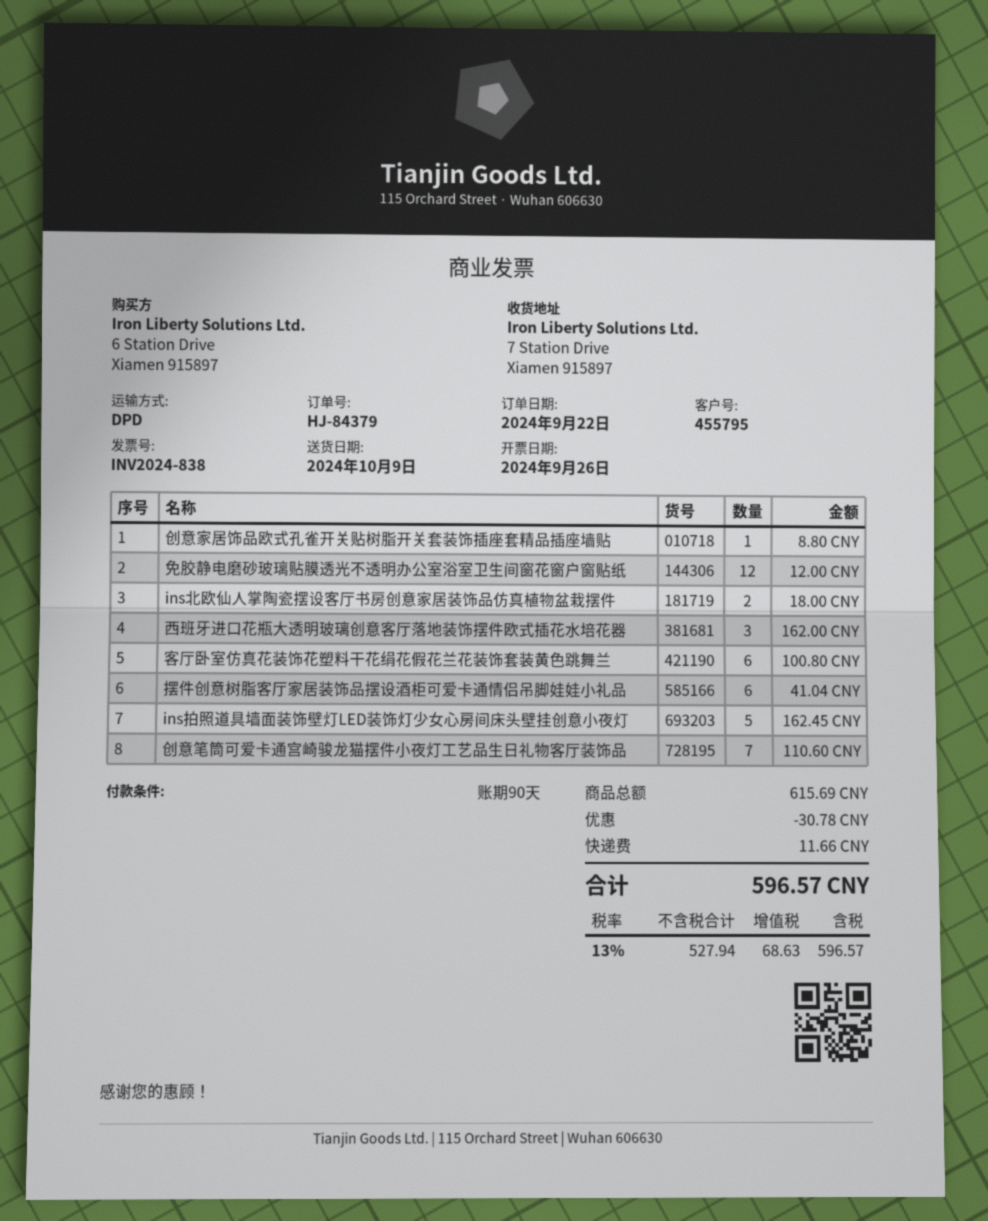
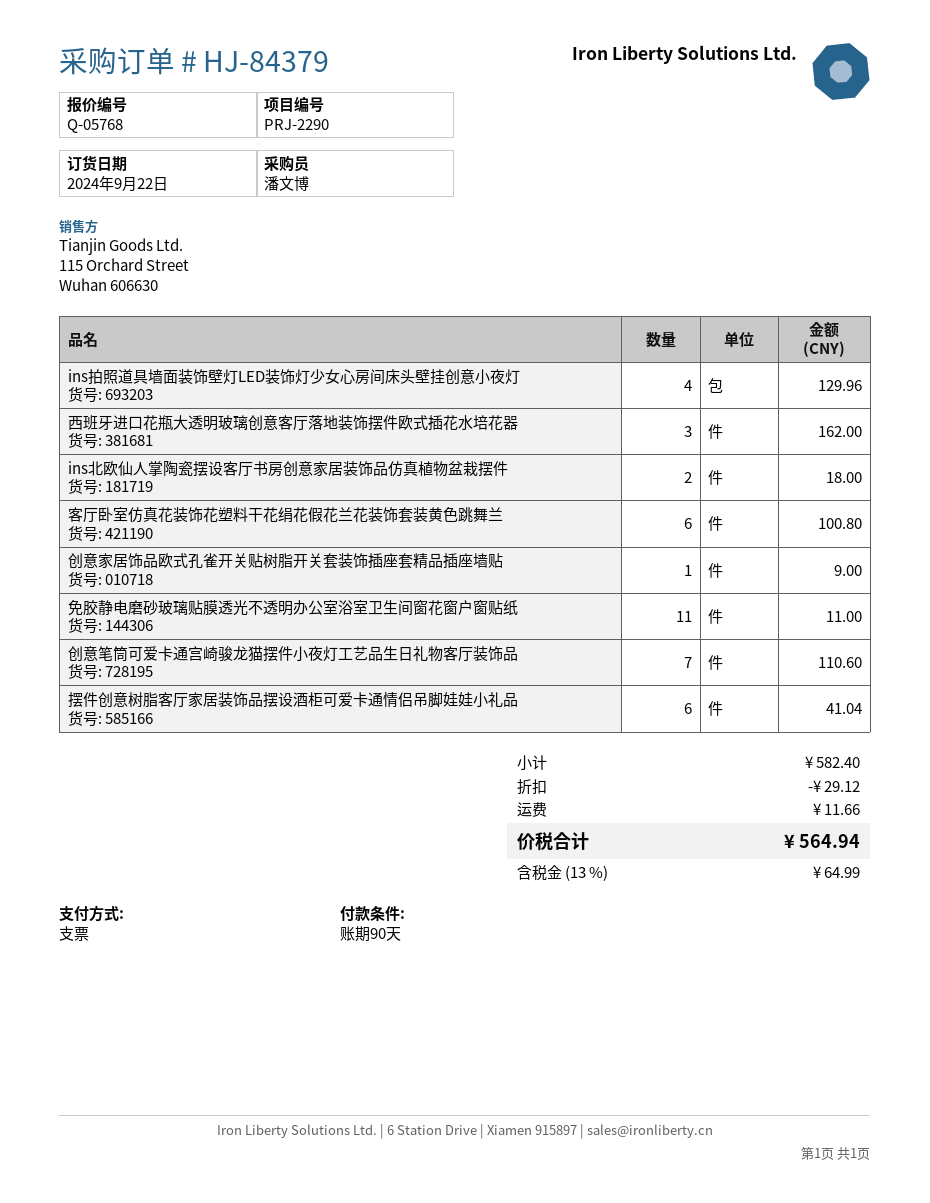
创意家居饰品欧式孔雀开关贴树脂开关套装饰插座套精品插座墙贴: 1 for 8.80 -> 1 for 9.00
免胶静电磨砂玻璃贴膜透光不透明办公室浴室卫生间窗花窗户窗贴纸: 12 for 12.00 -> 11 for 11.00
ins拍照道具墙面装饰壁灯LED装饰灯少女心房间床头壁挂创意小夜灯: 5 for 162.45 -> 4 for 129.96
subtotal: 615.69 -> 582.40
discount: 30.78 -> 29.12
tax: 13% = 68.63 -> 13% = 64.99
total: 596.57 -> 564.94

